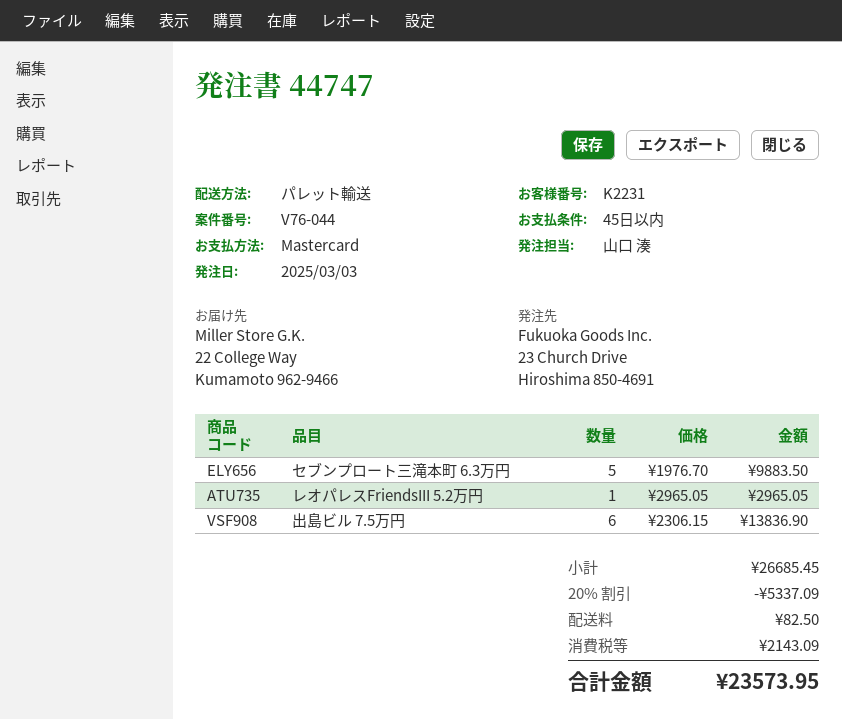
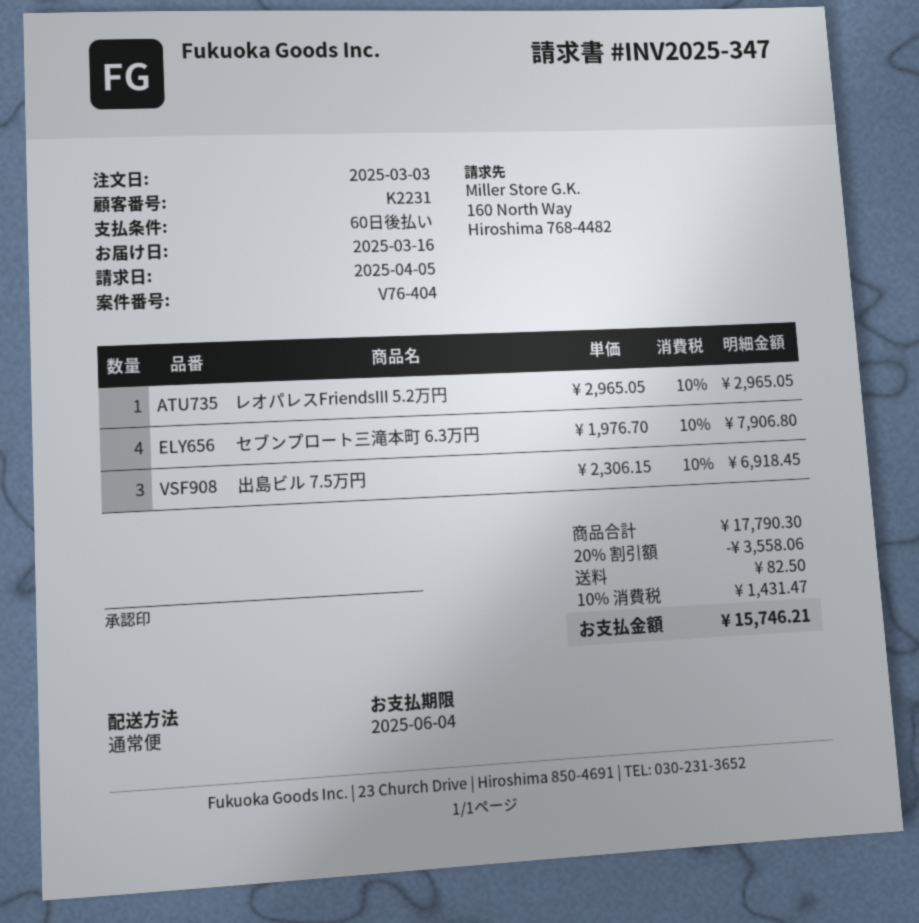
payment terms: 45 days -> 60 days
reference: V76-044 -> V76-404
shipping method: pallet freight -> standard
セブンプロート三滝本町 6.3万円: 5 x 1976.70 = 9883.50 -> 4 x 1976.70 = 7906.80
出島ビル 7.5万円: 6 x 2306.15 = 13836.90 -> 3 x 2306.15 = 6918.45
subtotal: 26685.45 -> 17790.30
discount: 20% = 5337.09 -> 20% = 3558.06
tax: 2143.09 -> 1431.47
total: 23573.95 -> 15746.21

